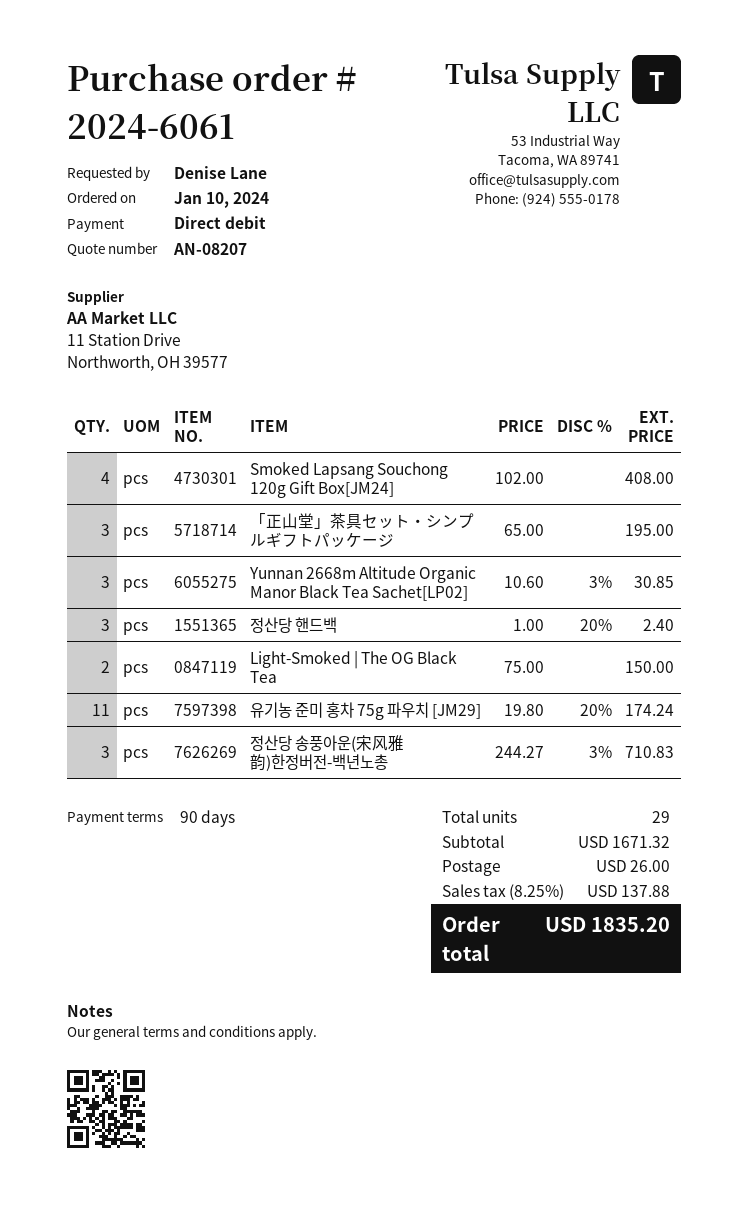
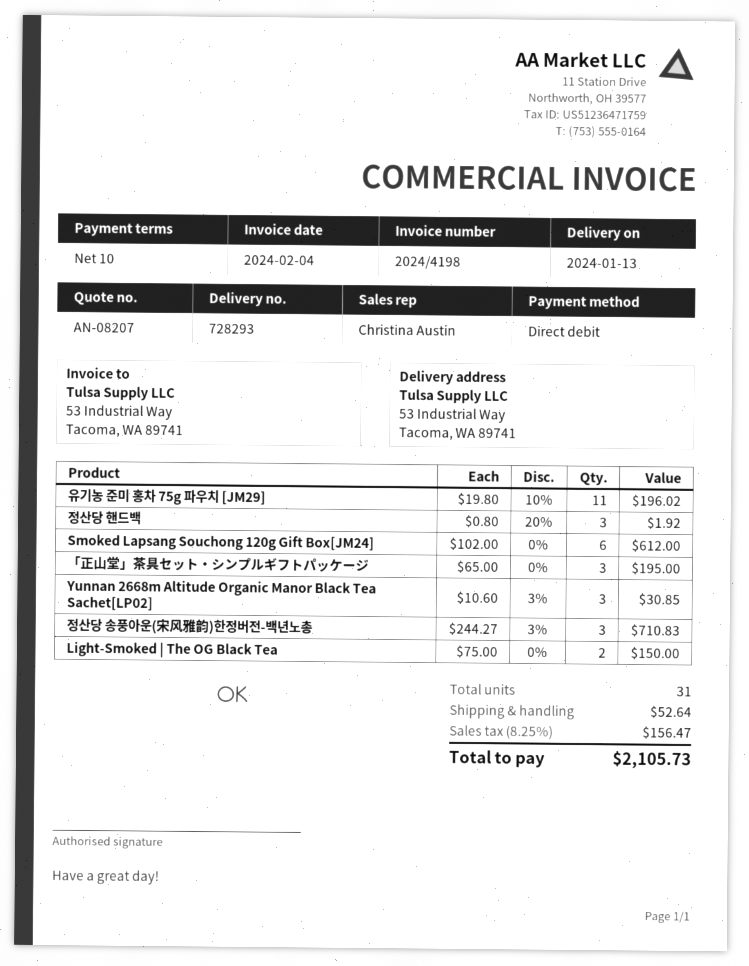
payment terms: 90 days -> 10 days
Smoked Lapsang Souchong 120g Gift Box[JM24]: 4 x 102.00 = 408.00 -> 6 x 102.00 = 612.00
정산당 핸드백: 3 x 1.00 - 20% = 2.40 -> 3 x 0.80 - 20% = 1.92
유기농 준미 홍차 75g 파우치 [JM29]: 11 x 19.80 - 20% = 174.24 -> 11 x 19.80 - 10% = 196.02
total quantity: 29 -> 31
shipping: 26.00 -> 52.64
tax: 8.25% = 137.88 -> 8.25% = 156.47
total: 1835.20 -> 2105.73

